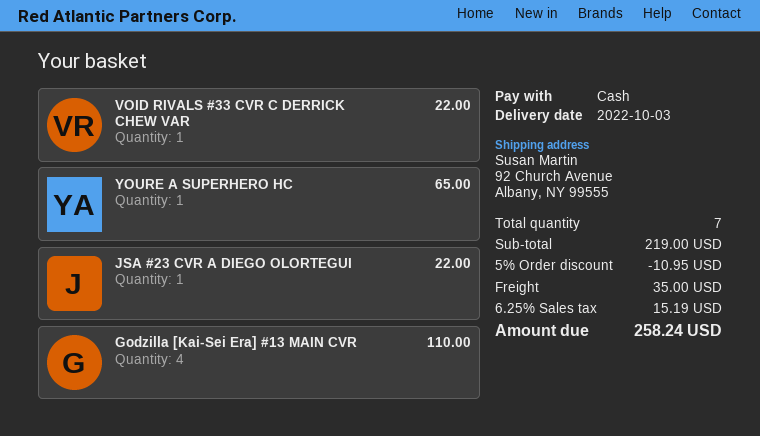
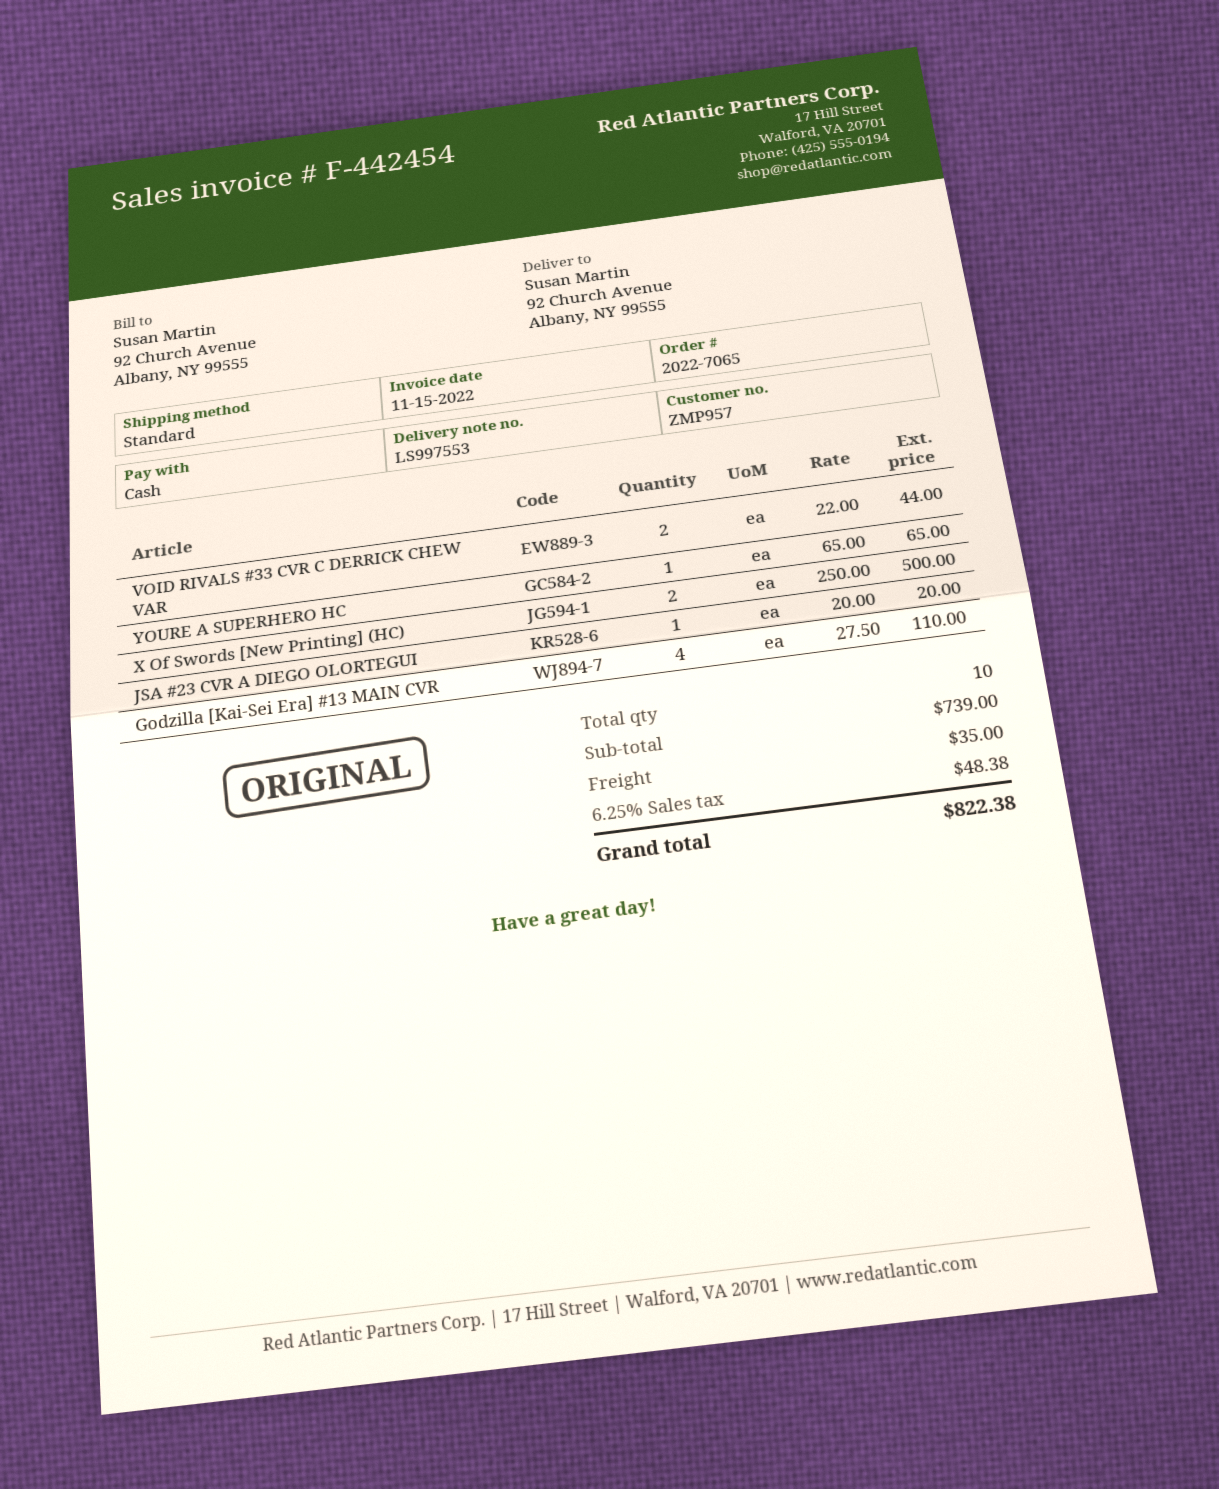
VOID RIVALS #33 CVR C DERRICK CHEW VAR: 1 for 22.00 -> 2 for 44.00
JSA #23 CVR A DIEGO OLORTEGUI: 1 for 22.00 -> 1 for 20.00
X Of Swords [New Printing] (HC): none -> 2 for 500.00
total quantity: 7 -> 10
subtotal: 219.00 -> 739.00
discount: 5% = 10.95 -> none
tax: 6.25% = 15.19 -> 6.25% = 48.38
total: 258.24 -> 822.38

